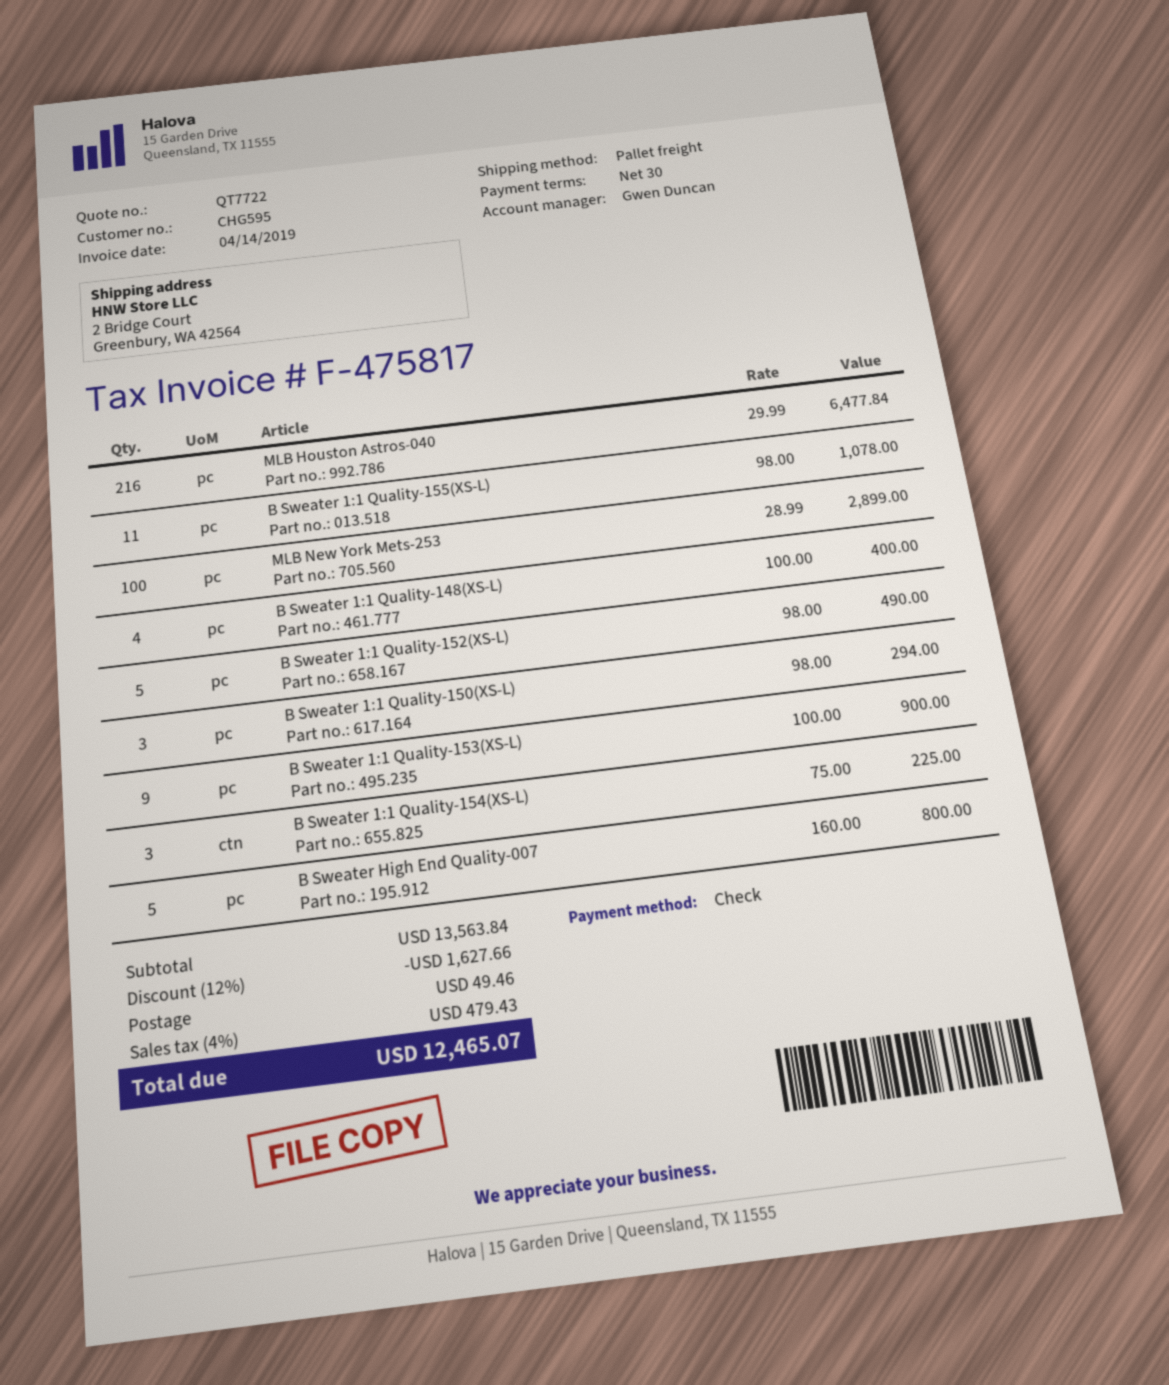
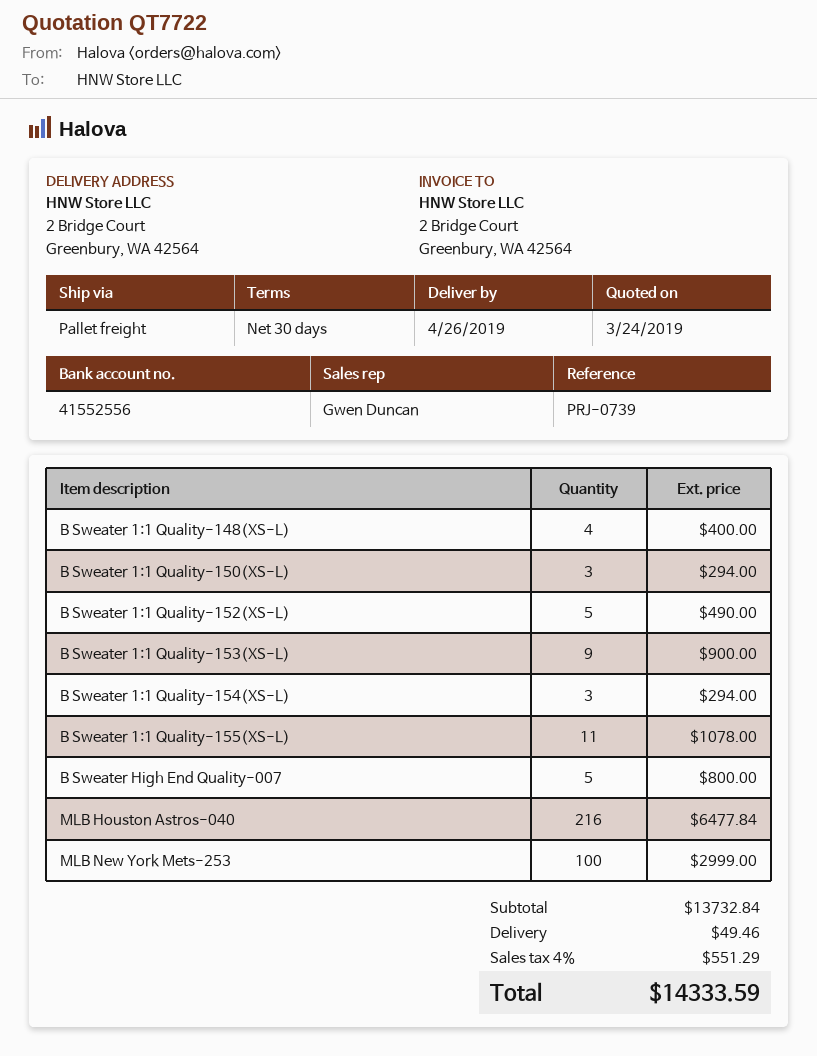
MLB New York Mets-253: 100 for 2899.00 -> 100 for 2999.00
B Sweater 1:1 Quality-154(XS-L): 3 for 225.00 -> 3 for 294.00
subtotal: 13563.84 -> 13732.84
discount: 12% = 1627.66 -> none
tax: 4% = 479.43 -> 4% = 551.29
total: 12465.07 -> 14333.59

